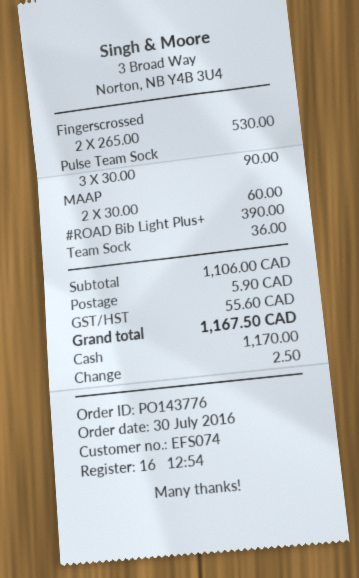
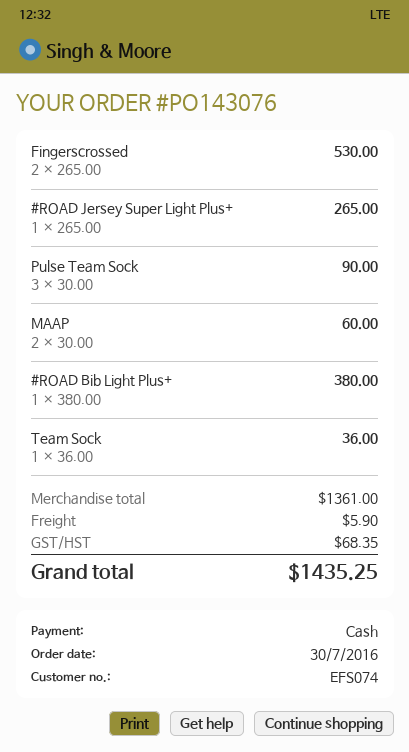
order number: PO143776 -> PO143076
#ROAD Bib Light Plus+: 1 x 390.00 = 390.00 -> 1 x 380.00 = 380.00
#ROAD Jersey Super Light Plus+: none -> 1 x 265.00 = 265.00
subtotal: 1106.00 -> 1361.00
tax: 55.60 -> 68.35
total: 1167.50 -> 1435.25

